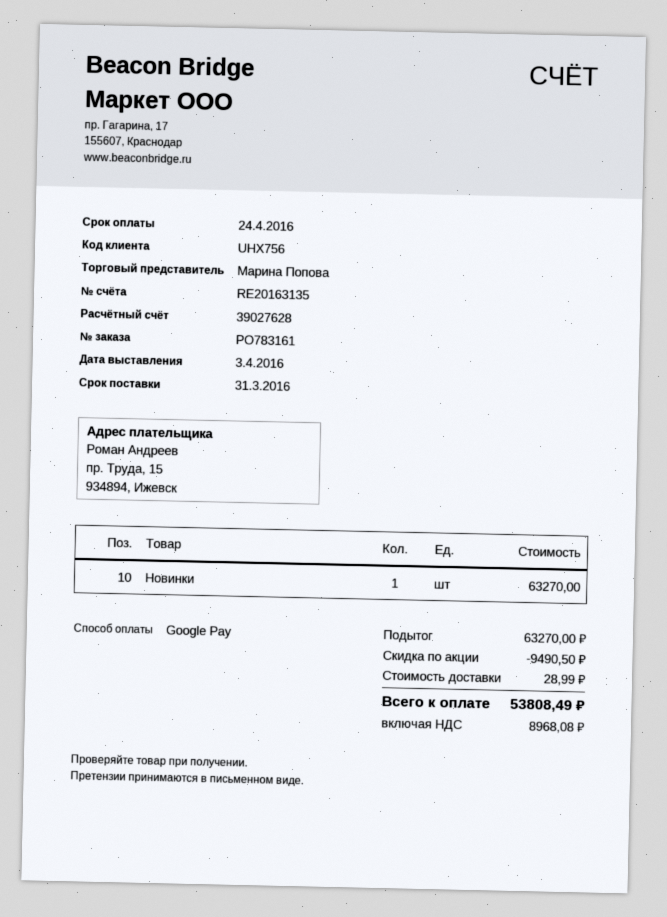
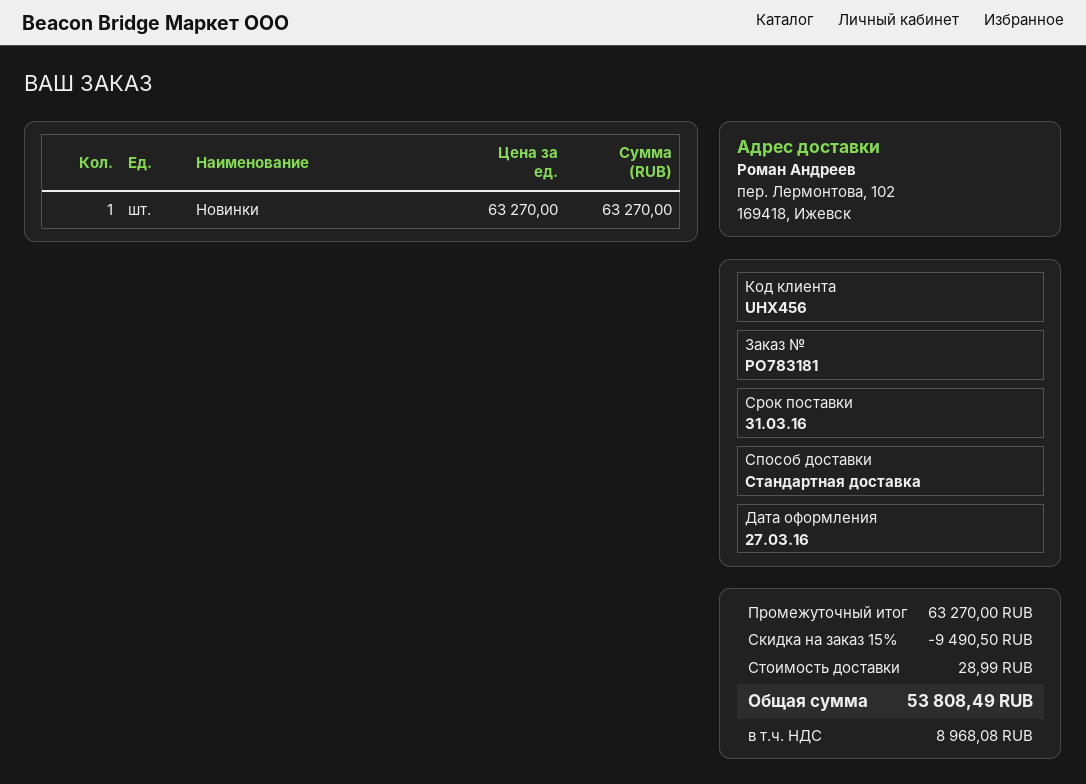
order number: PO783161 -> PO783181
customer number: UHX756 -> UHX456

